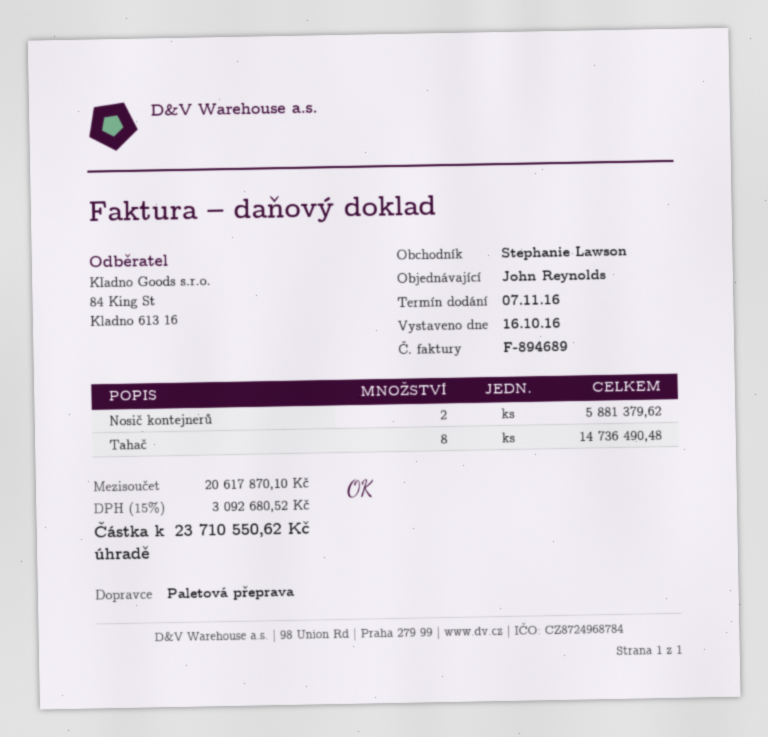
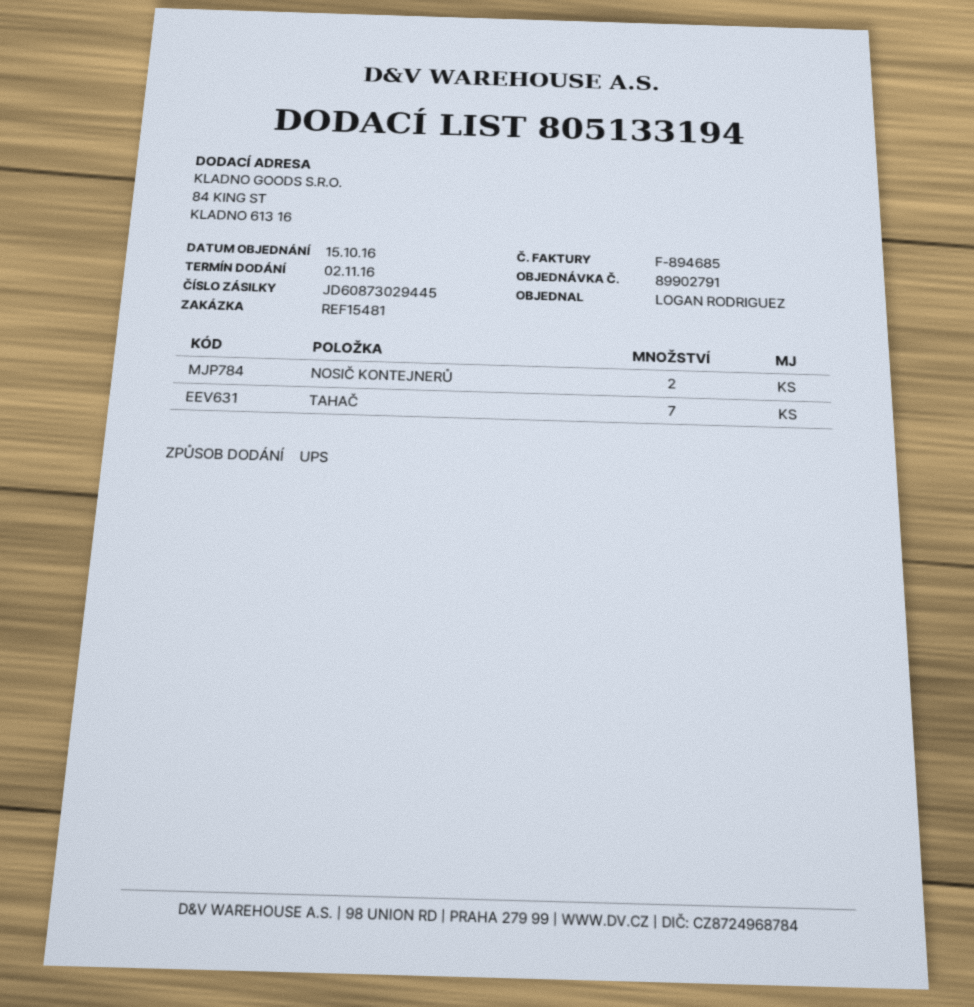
delivery date: 2016-11-07 -> 2016-11-02
invoice number: F-894689 -> F-894685
ordered by: John Reynolds -> LOGAN RODRIGUEZ
shipping method: pallet freight -> UPS
Tahač: 8 -> 7

